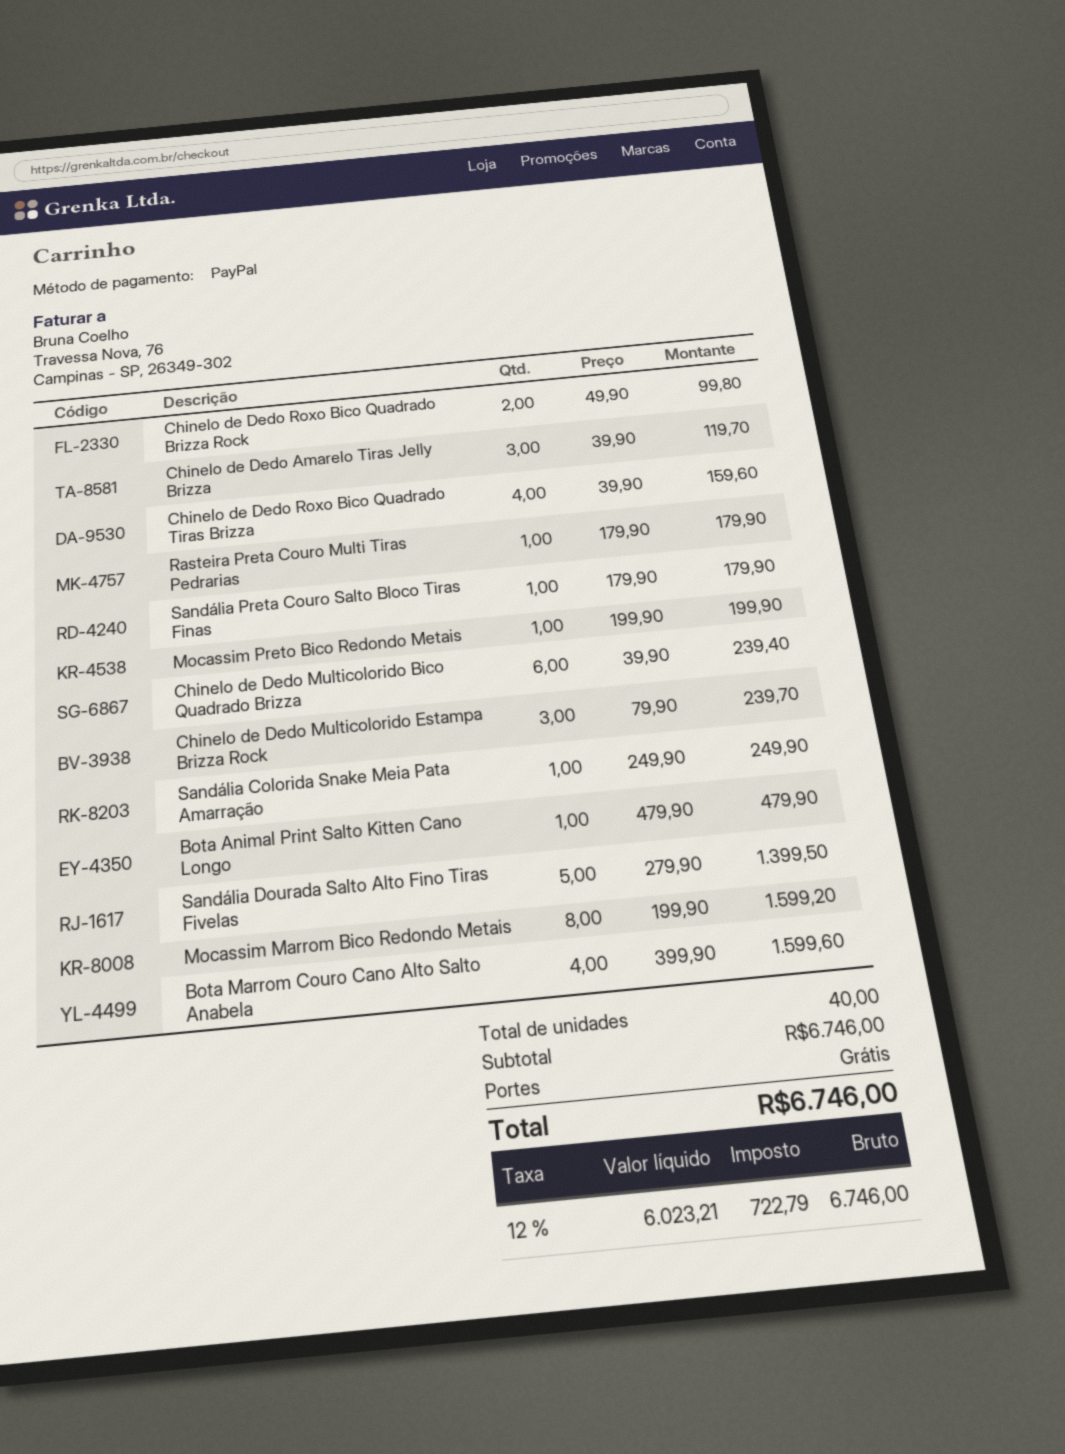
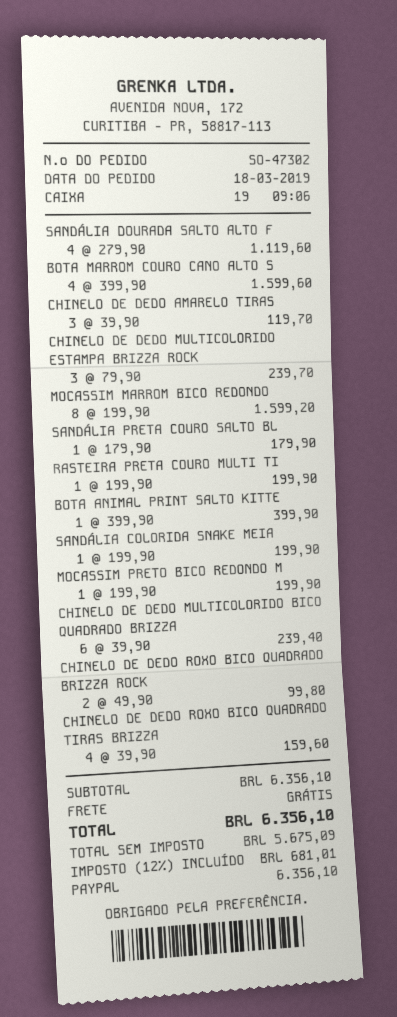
Rasteira Preta Couro Multi Tiras Pedrarias: 1 x 179.90 = 179.90 -> 1 x 199.90 = 199.90
Sandália Colorida Snake Meia Pata Amarração: 1 x 249.90 = 249.90 -> 1 x 199.90 = 199.90
Bota Animal Print Salto Kitten Cano Longo: 1 x 479.90 = 479.90 -> 1 x 399.90 = 399.90
Sandália Dourada Salto Alto Fino Tiras Fivelas: 5 x 279.90 = 1399.50 -> 4 x 279.90 = 1119.60
subtotal: 6746.00 -> 6356.10
net: 6023.21 -> 5675.09
tax: 12% = 722.79 -> 12% = 681.01
total: 6746.00 -> 6356.10

